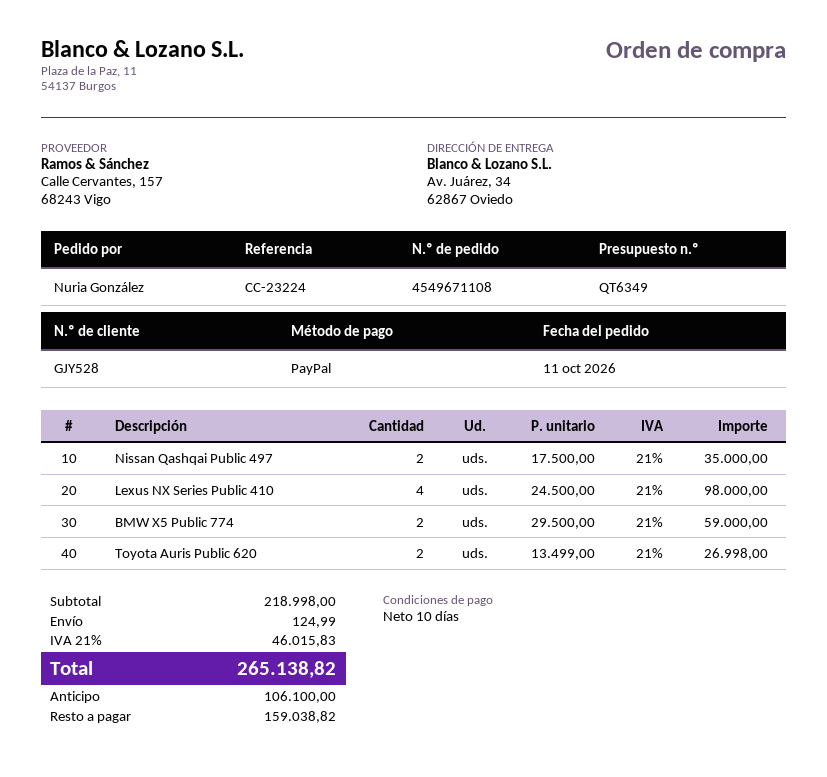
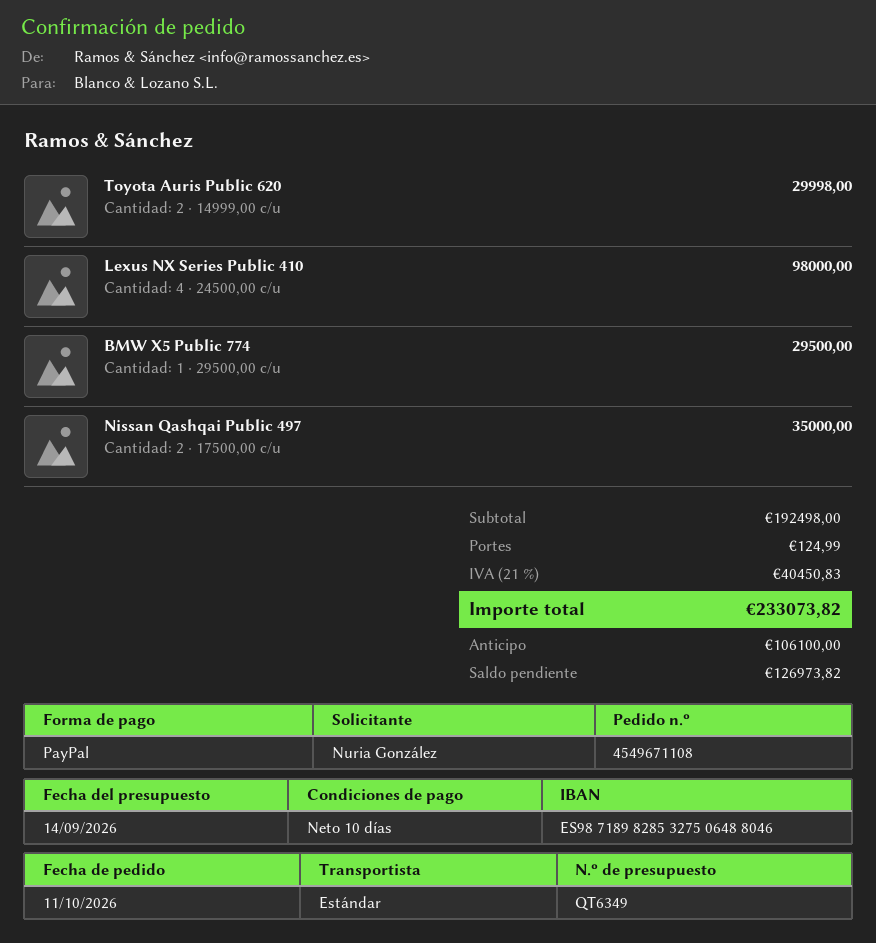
BMW X5 Public 774: 2 x 29500.00 = 59000.00 -> 1 x 29500.00 = 29500.00
Toyota Auris Public 620: 2 x 13499.00 = 26998.00 -> 2 x 14999.00 = 29998.00
subtotal: 218998.00 -> 192498.00
tax: 21% = 46015.83 -> 21% = 40450.83
total: 265138.82 -> 233073.82
balance: 159038.82 -> 126973.82

